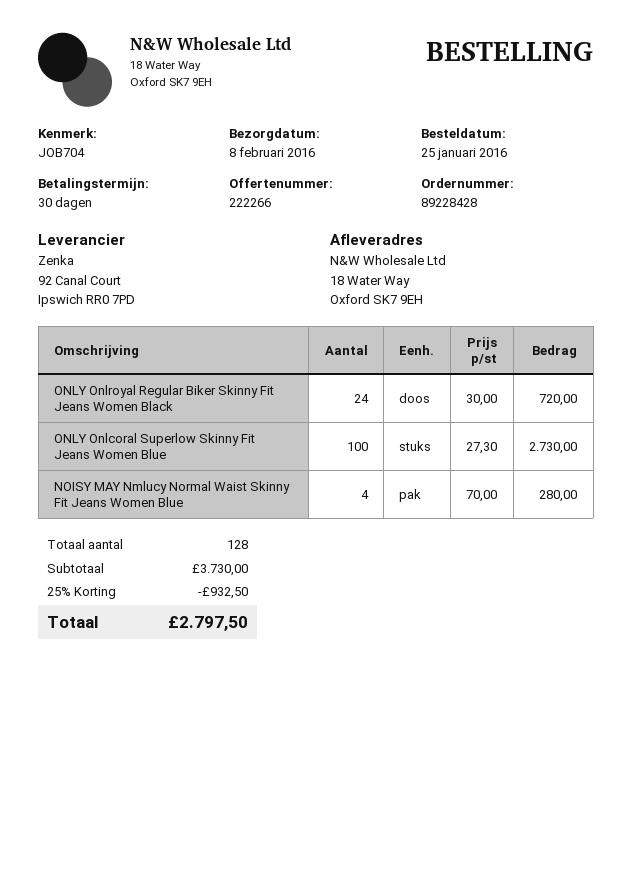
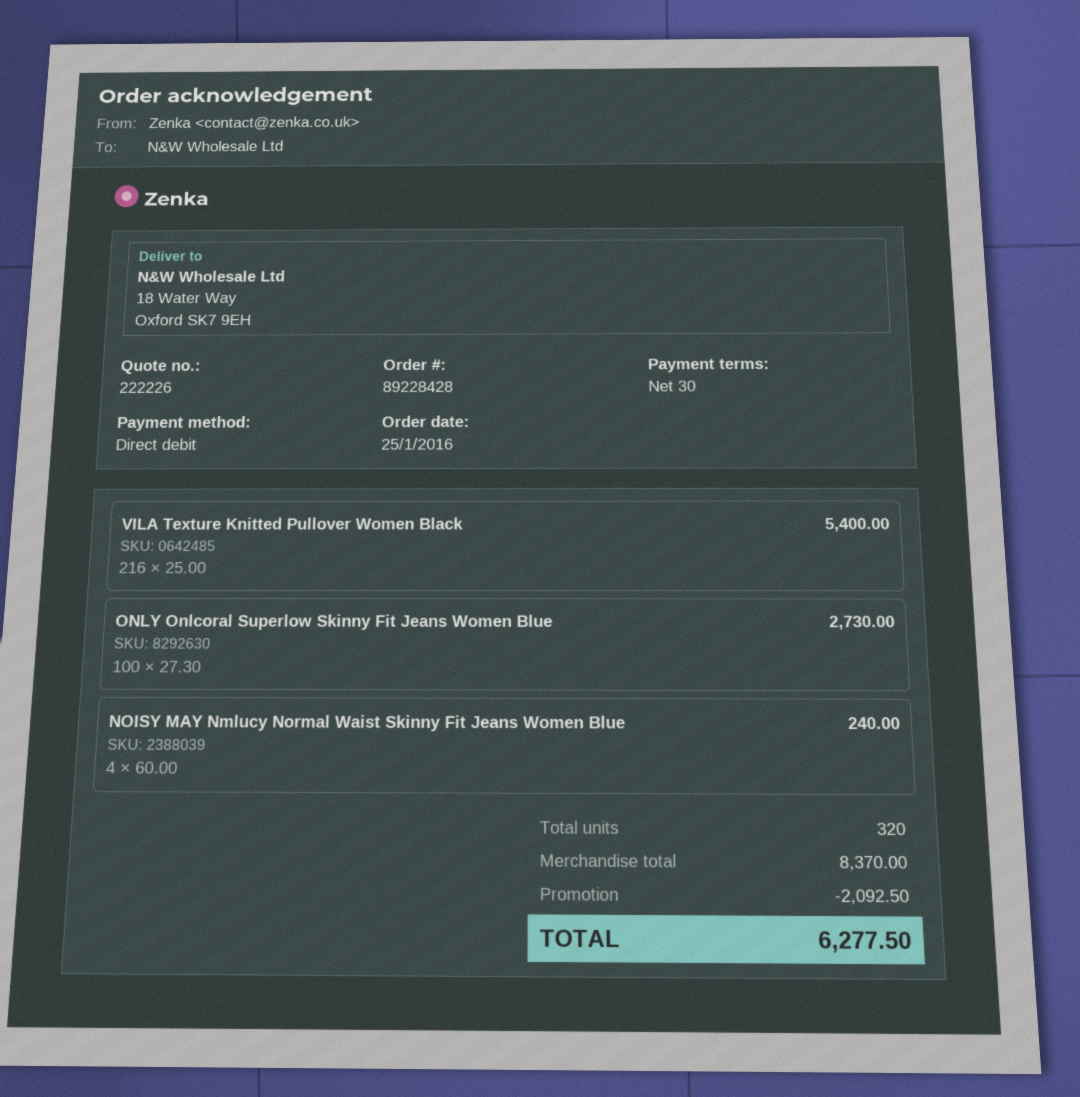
quote number: 222266 -> 222226
ONLY Onlroyal Regular Biker Skinny Fit Jeans Women Black: 24 x 30.00 = 720.00 -> none
NOISY MAY Nmlucy Normal Waist Skinny Fit Jeans Women Blue: 4 x 70.00 = 280.00 -> 4 x 60.00 = 240.00
VILA Texture Knitted Pullover Women Black: none -> 216 x 25.00 = 5400.00
total quantity: 128 -> 320
subtotal: 3730.00 -> 8370.00
discount: 932.50 -> 2092.50
total: 2797.50 -> 6277.50

